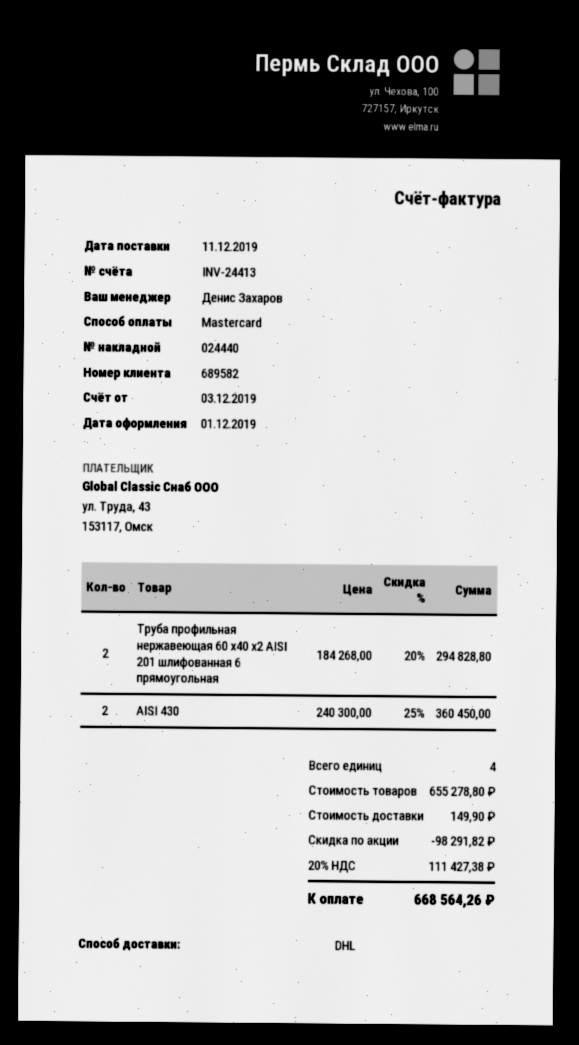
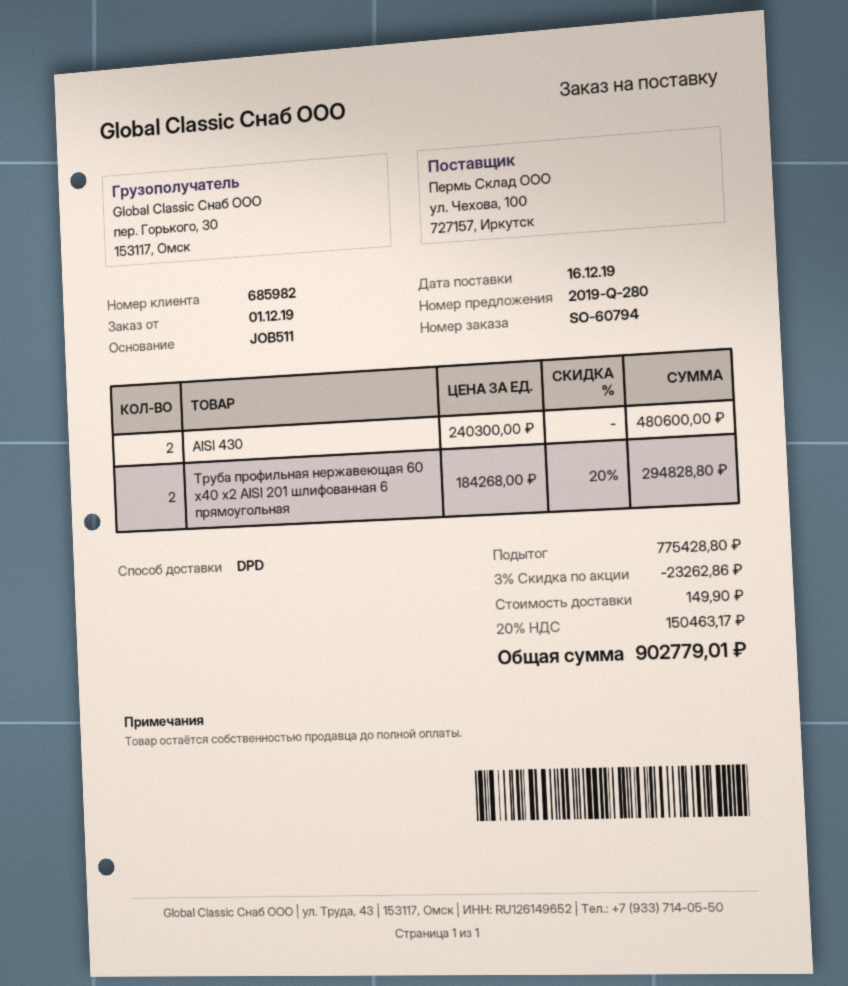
delivery date: 2019-12-11 -> 2019-12-16
customer number: 689582 -> 685982
shipping method: DHL -> DPD
AISI 430: 2 x 240300.00 - 25% = 360450.00 -> 2 x 240300.00 = 480600.00
subtotal: 655278.80 -> 775428.80
discount: 98291.82 -> 23262.86
tax: 20% = 111427.38 -> 20% = 150463.17
total: 668564.26 -> 902779.01

